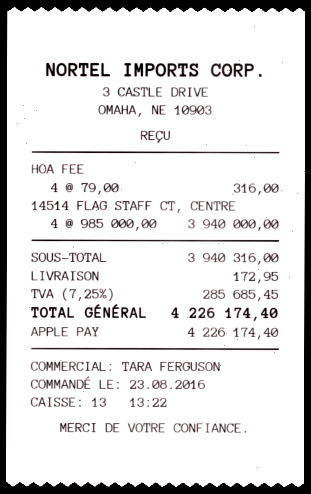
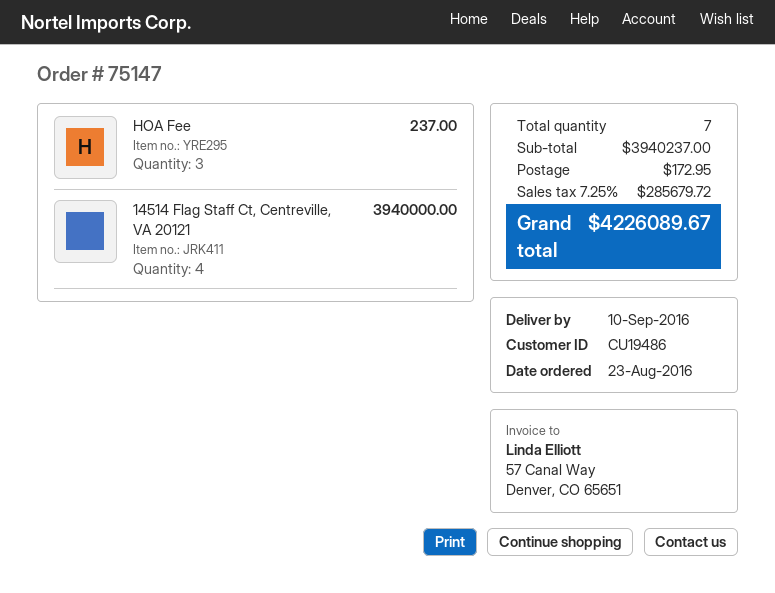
HOA FEE: 4 for 316.00 -> 3 for 237.00
subtotal: 3940316.00 -> 3940237.00
tax: 7.25% = 285685.45 -> 7.25% = 285679.72
total: 4226174.40 -> 4226089.67

